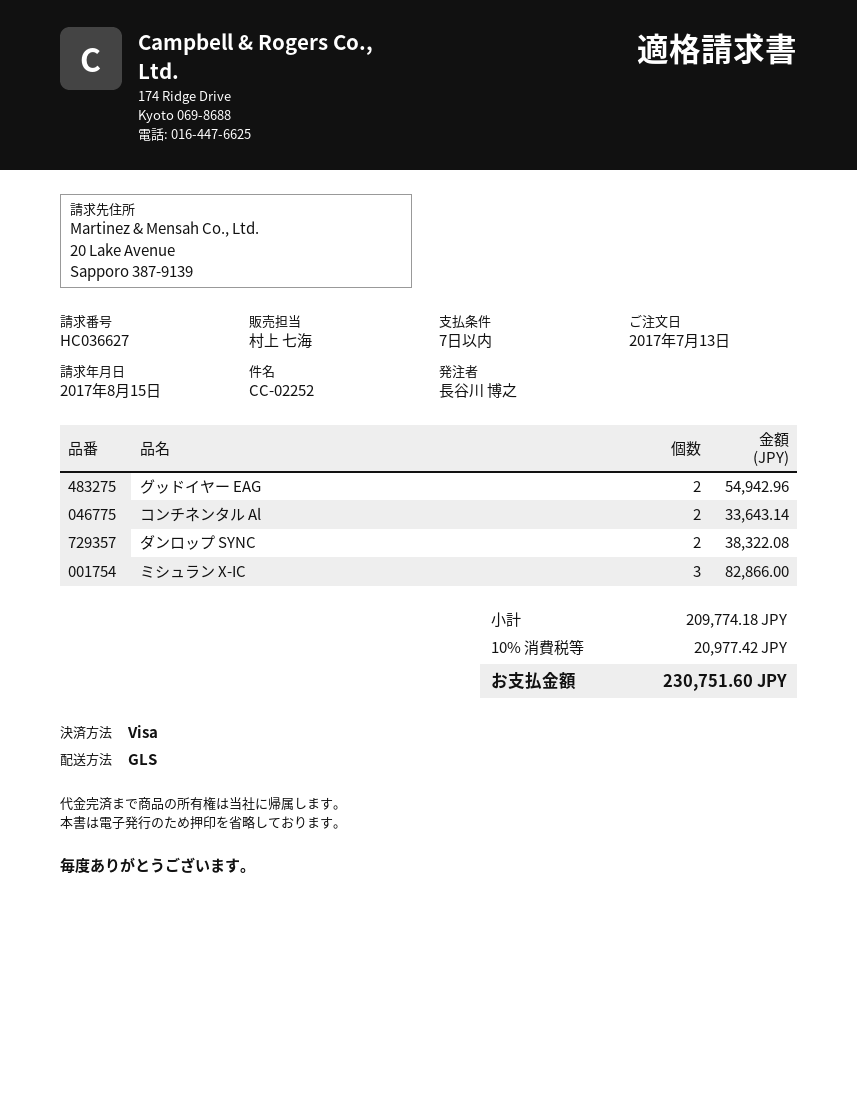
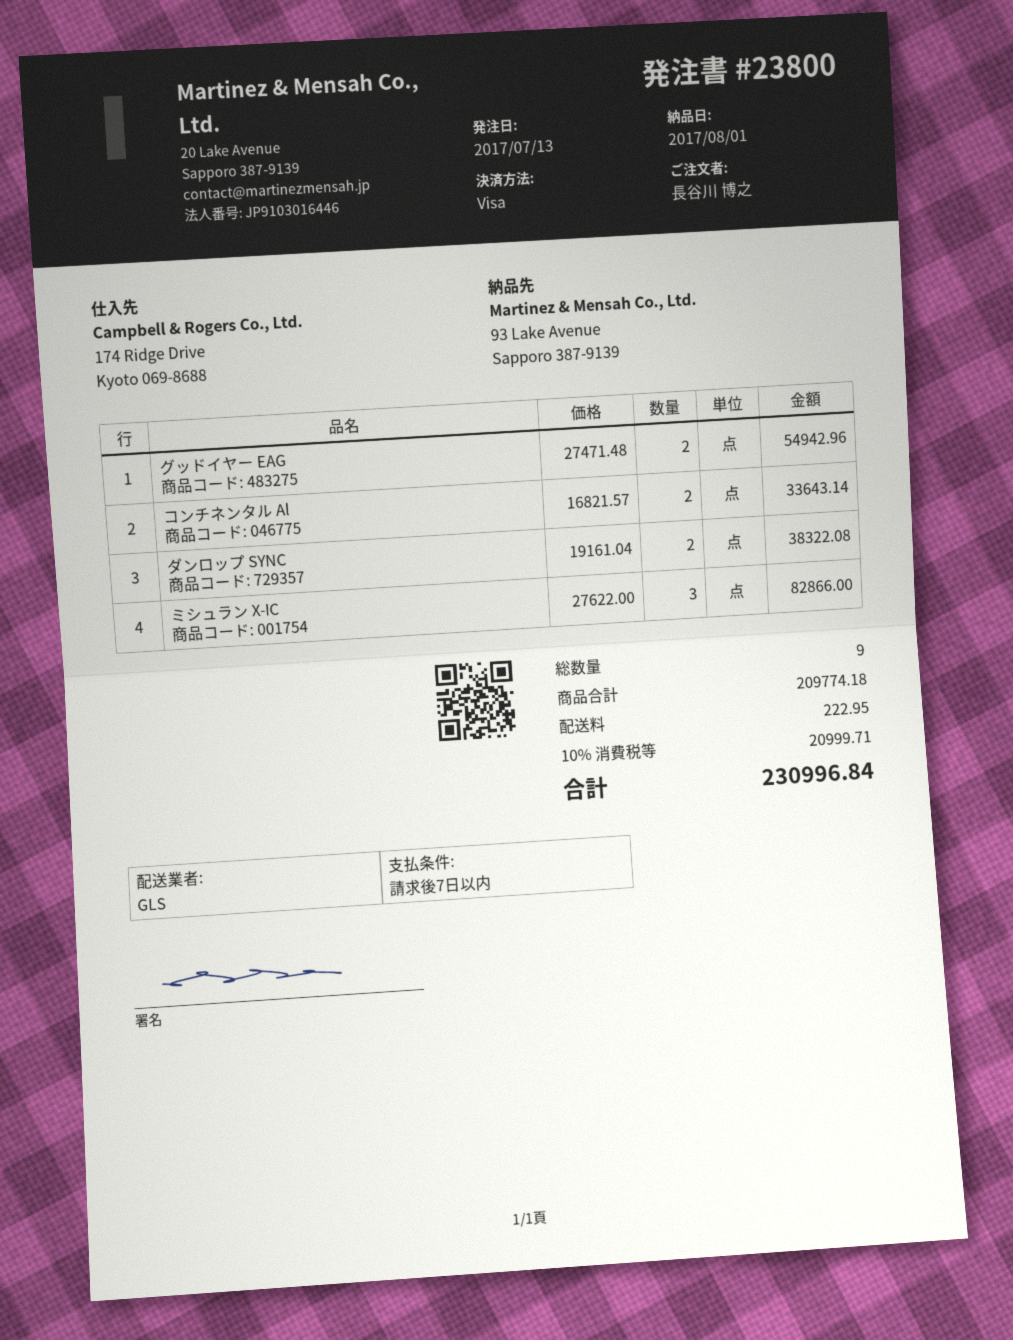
shipping: none -> 222.95
tax: 10% = 20977.42 -> 10% = 20999.71
total: 230751.60 -> 230996.84

